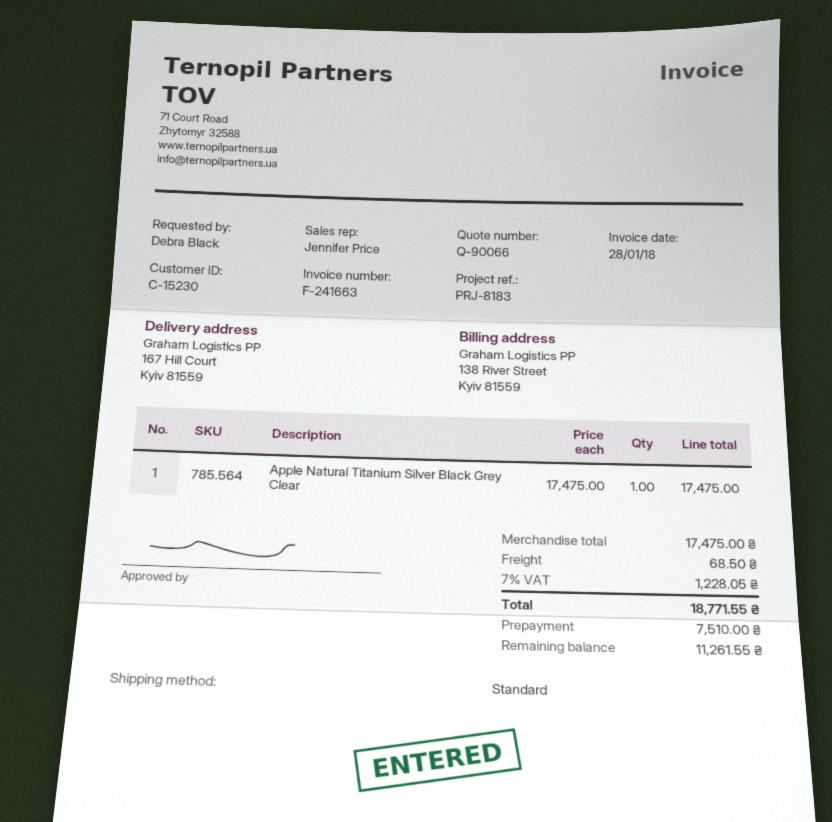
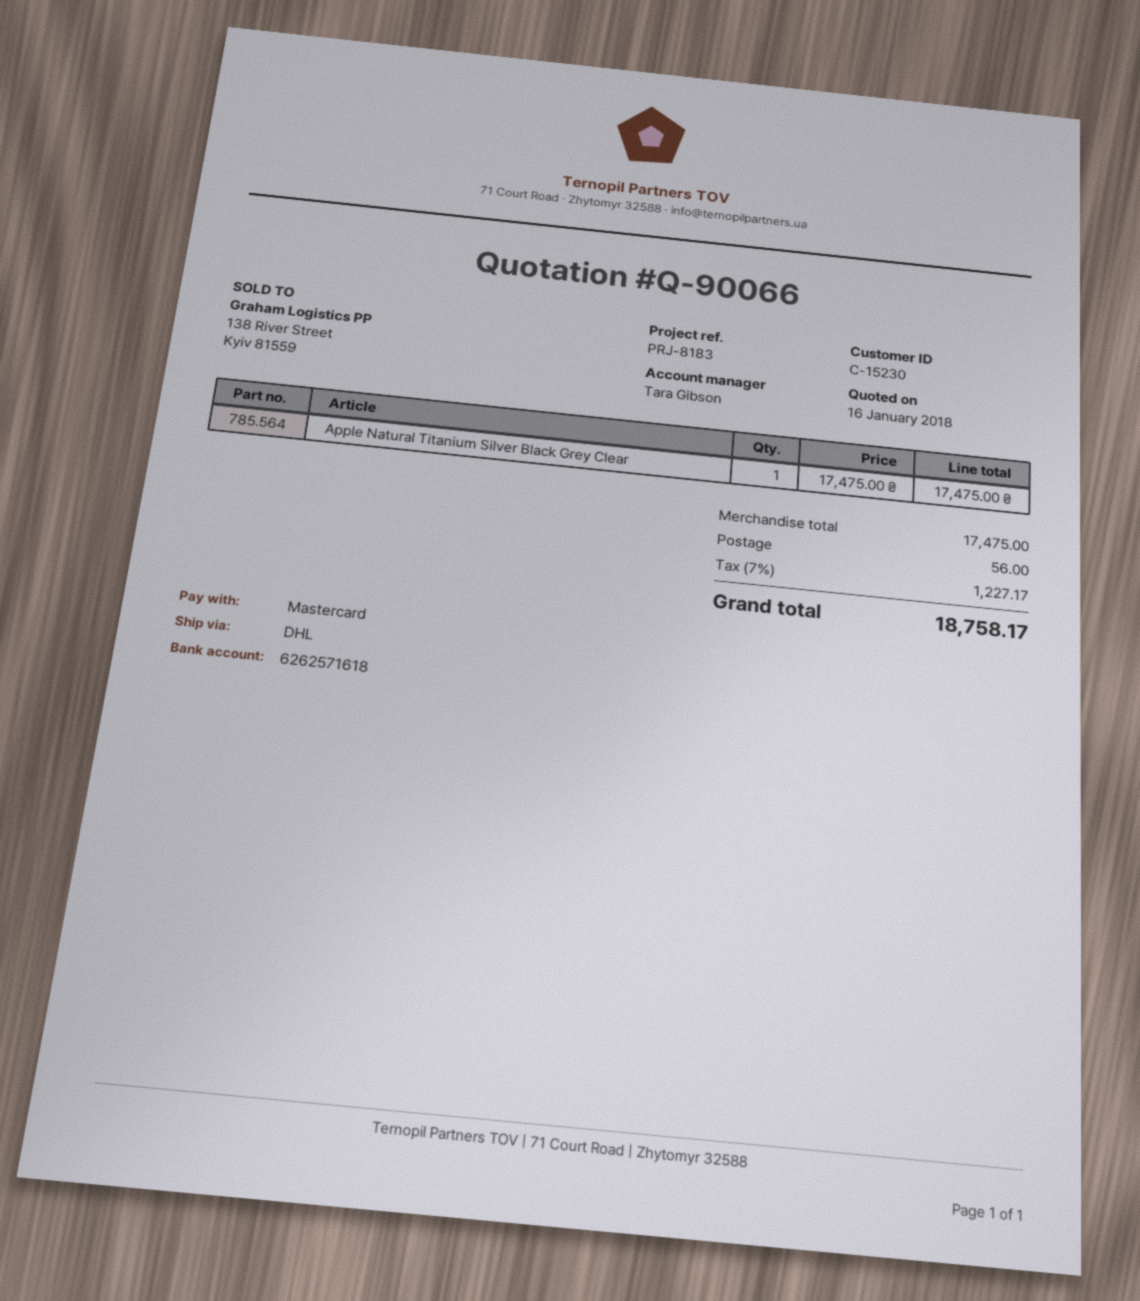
sales rep: Jennifer Price -> Tara Gibson
shipping method: standard -> DHL
shipping: 68.50 -> 56.00
tax: 7% = 1228.05 -> 7% = 1227.17
total: 18771.55 -> 18758.17

